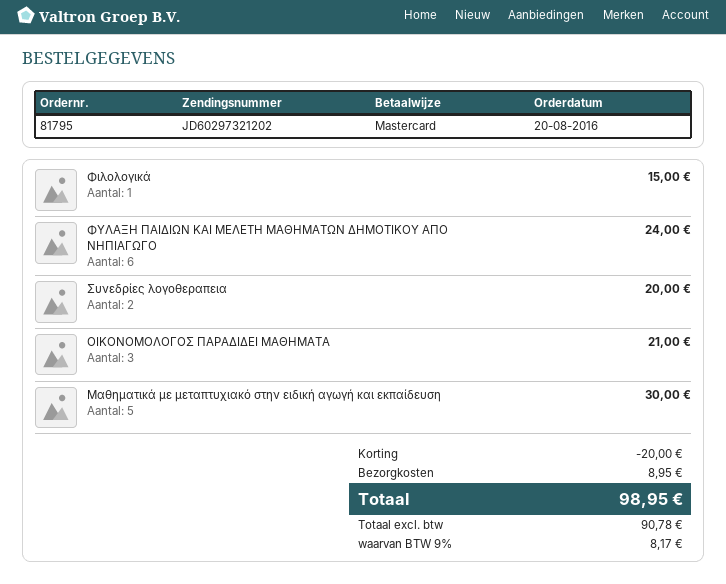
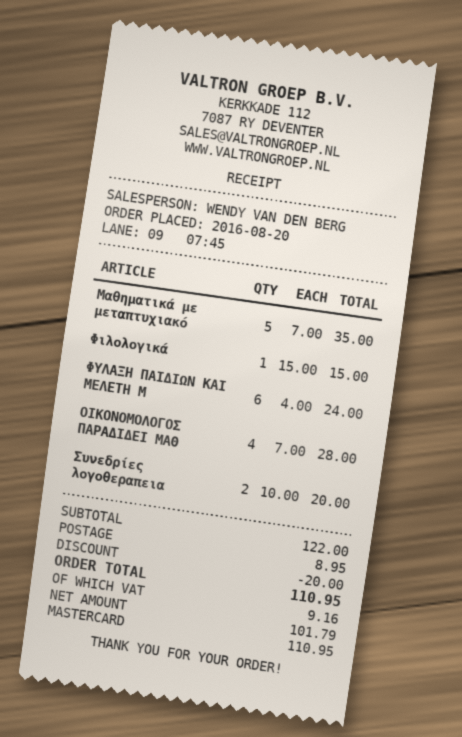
ΟΙΚΟΝΟΜΟΛΟΓΟΣ ΠΑΡΑΔΙΔΕΙ ΜΑΘΗΜΑΤΑ: 3 for 21.00 -> 4 for 28.00
Μαθηματικά με μεταπτυχιακό στην ειδική αγωγή και εκπαίδευση: 5 for 30.00 -> 5 for 35.00
net: 90.78 -> 101.79
tax: 8.17 -> 9.16
total: 98.95 -> 110.95

